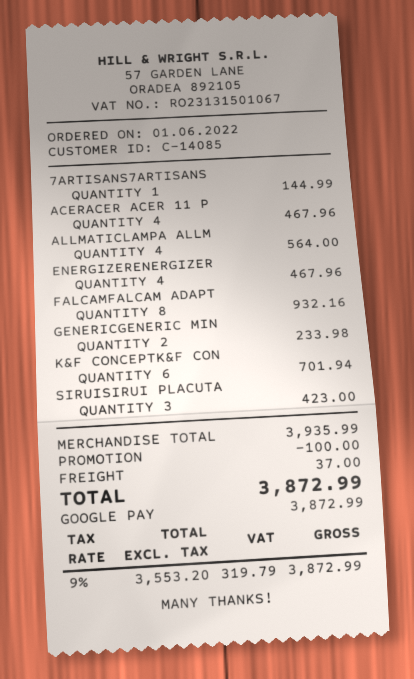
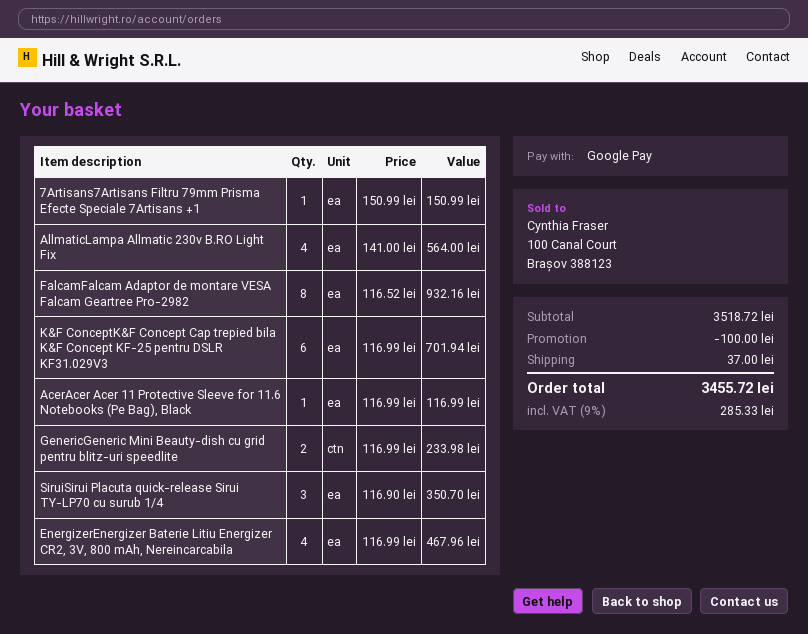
7ARTISANS7ARTISANS: 1 for 144.99 -> 1 for 150.99
ACERACER ACER 11 P: 4 for 467.96 -> 1 for 116.99
SIRUISIRUI PLACUTA: 3 for 423.00 -> 3 for 350.70
subtotal: 3935.99 -> 3518.72
tax: 9% = 319.79 -> 9% = 285.33
total: 3872.99 -> 3455.72

